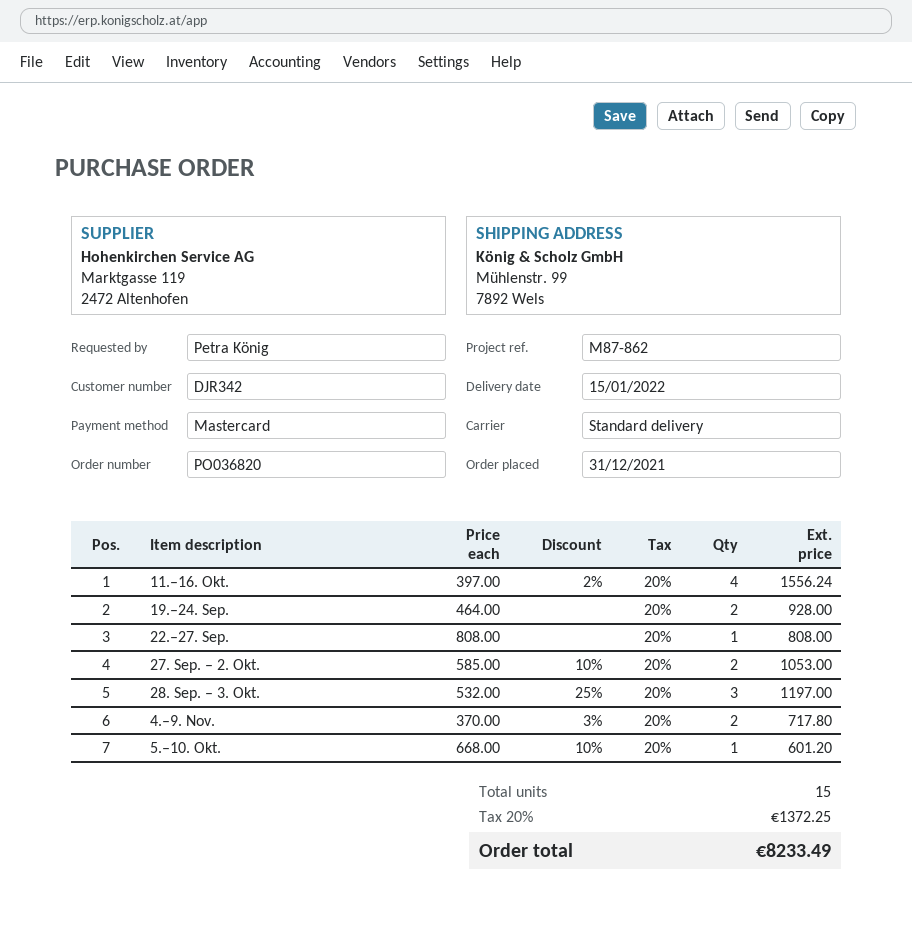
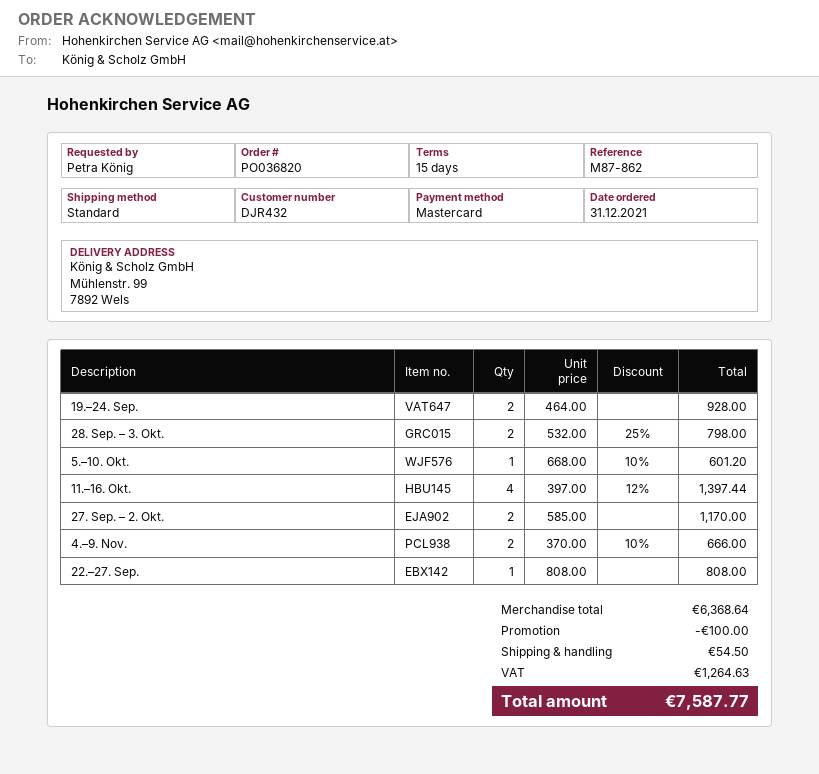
customer number: DJR342 -> DJR432
11.–16. Okt.: 4 x 397.00 - 2% = 1556.24 -> 4 x 397.00 - 12% = 1397.44
27. Sep. – 2. Okt.: 2 x 585.00 - 10% = 1053.00 -> 2 x 585.00 = 1170.00
28. Sep. – 3. Okt.: 3 x 532.00 - 25% = 1197.00 -> 2 x 532.00 - 25% = 798.00
4.–9. Nov.: 2 x 370.00 - 3% = 717.80 -> 2 x 370.00 - 10% = 666.00
discount: none -> 100.00
shipping: none -> 54.50
tax: 1372.25 -> 1264.63
total: 8233.49 -> 7587.77

